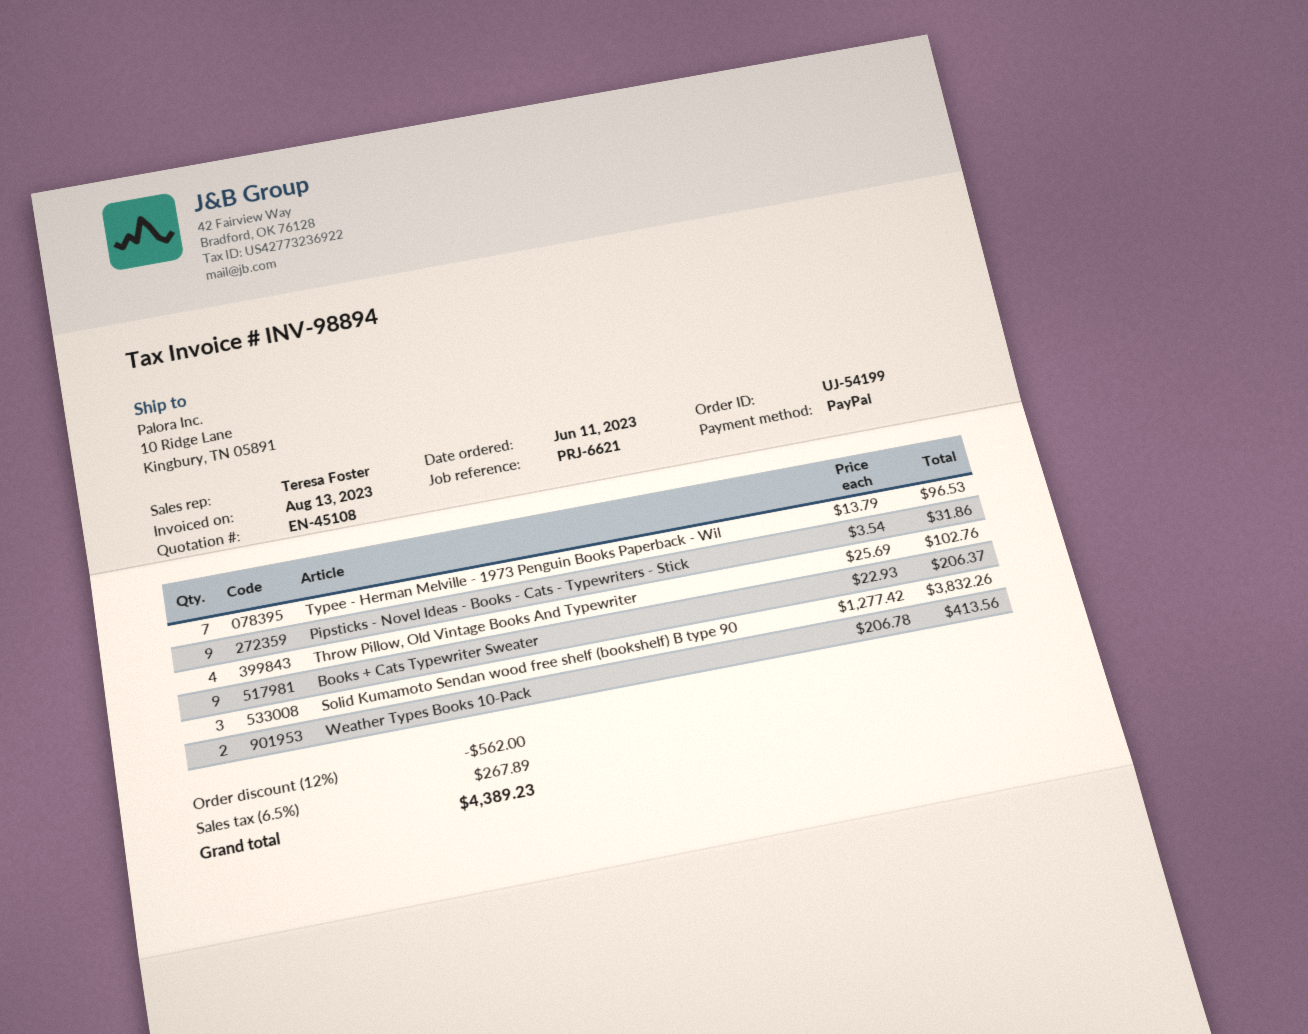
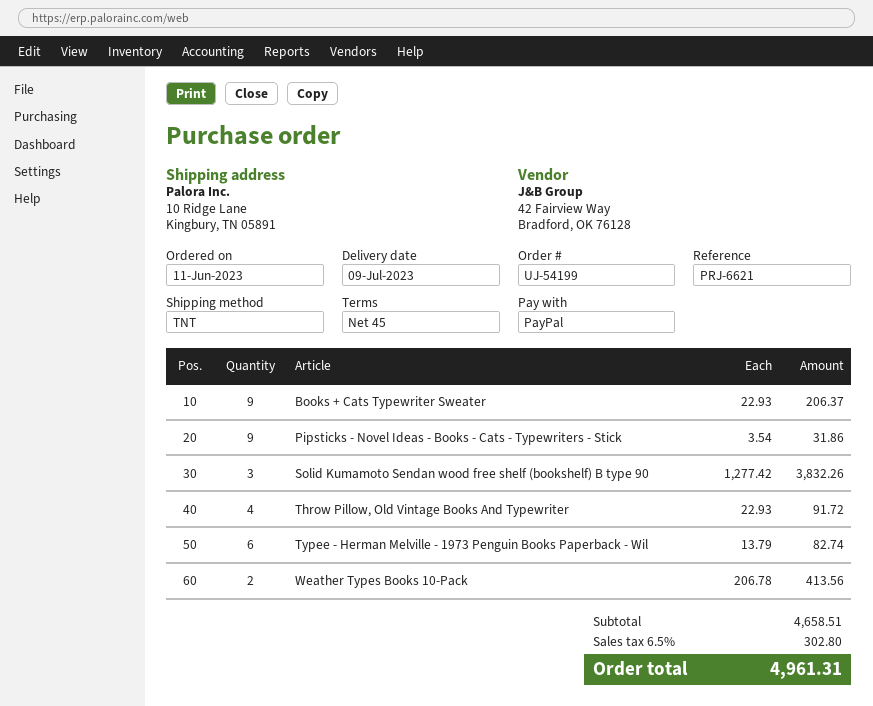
Typee - Herman Melville - 1973 Penguin Books Paperback - Wil: 7 x 13.79 = 96.53 -> 6 x 13.79 = 82.74
Throw Pillow, Old Vintage Books And Typewriter: 4 x 25.69 = 102.76 -> 4 x 22.93 = 91.72
discount: 12% = 562.00 -> none
tax: 6.5% = 267.89 -> 6.5% = 302.80
total: 4389.23 -> 4961.31

